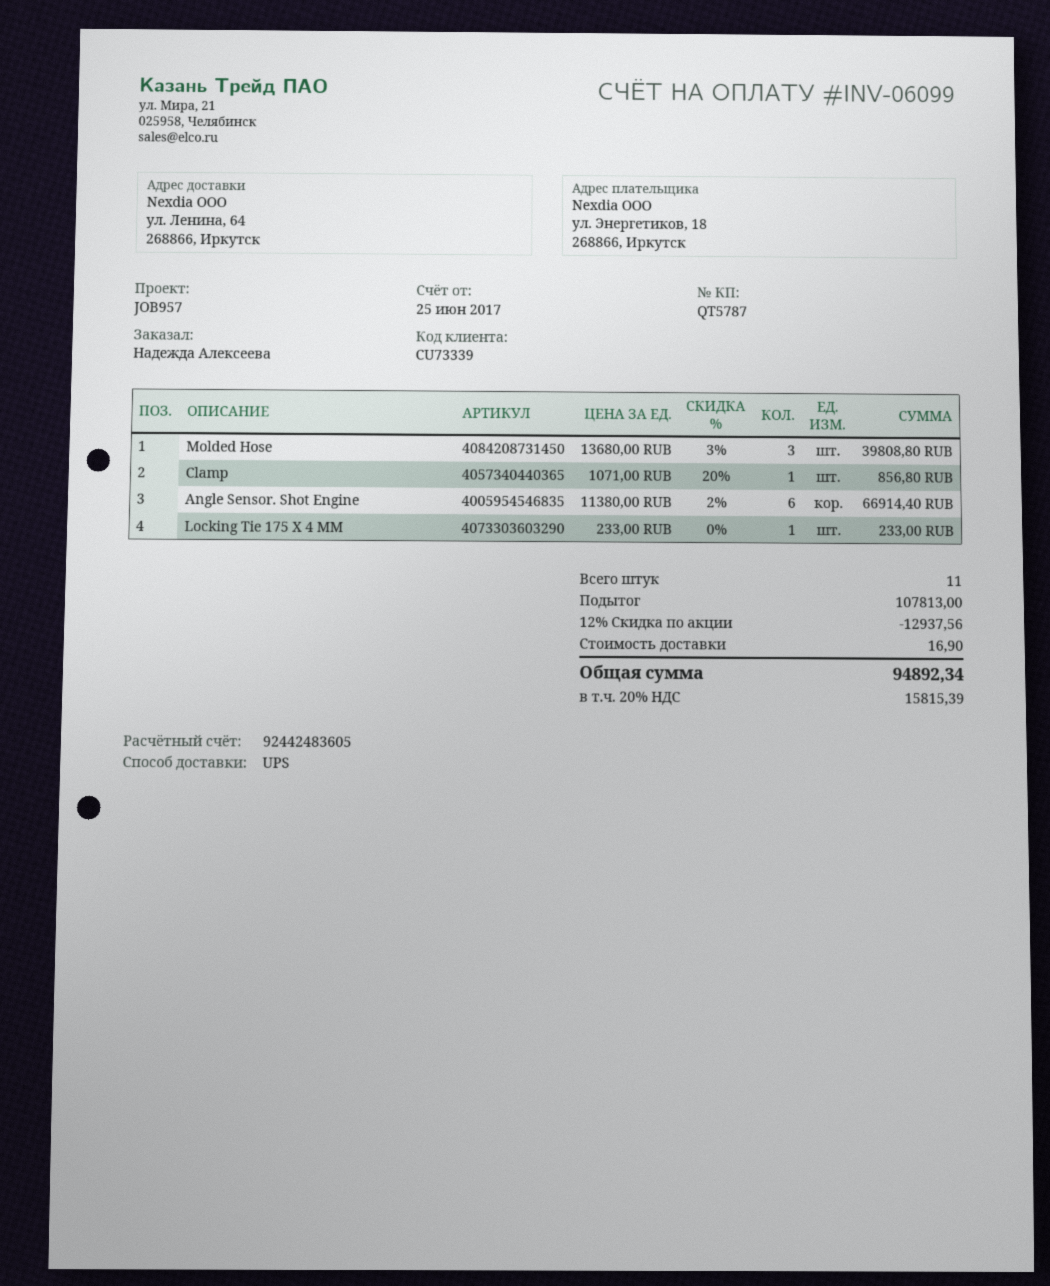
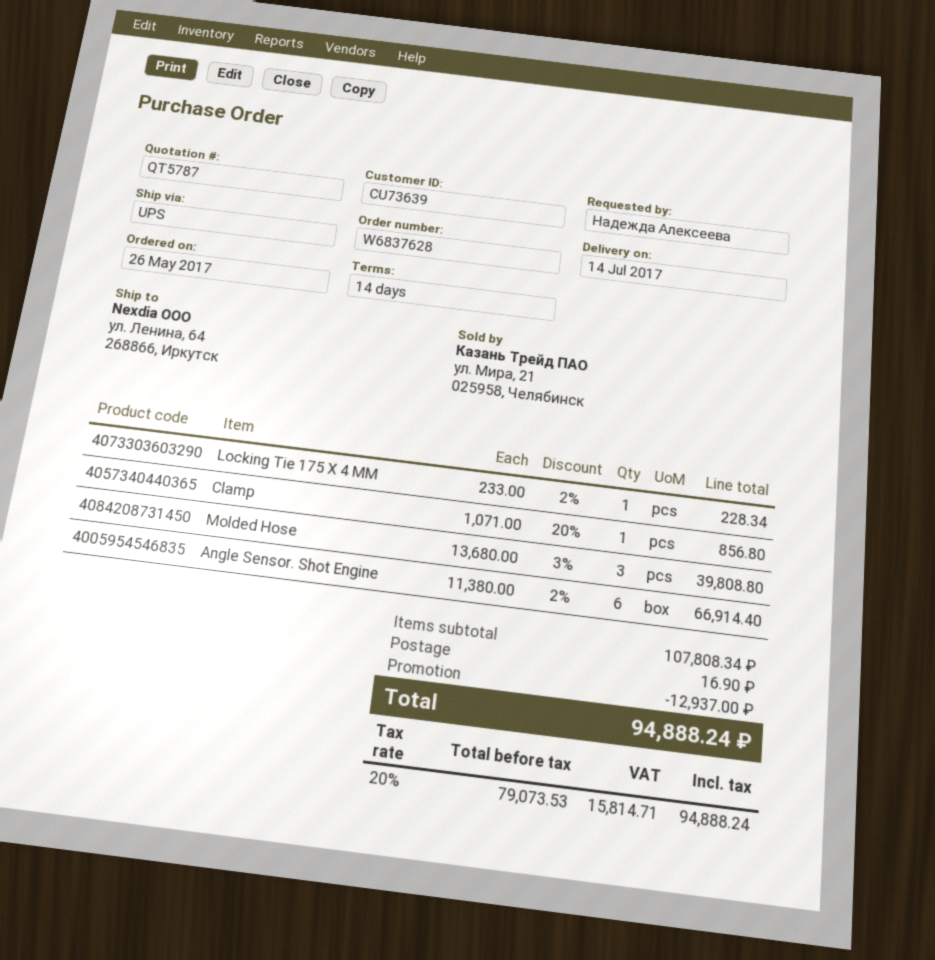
customer number: CU73339 -> CU73639
Locking Tie 175 X 4 MM: 1 x 233.00 = 233.00 -> 1 x 233.00 - 2% = 228.34
subtotal: 107813.00 -> 107808.34
discount: 12937.56 -> 12937.00
tax: 20% = 15815.39 -> 20% = 15814.71
total: 94892.34 -> 94888.24

